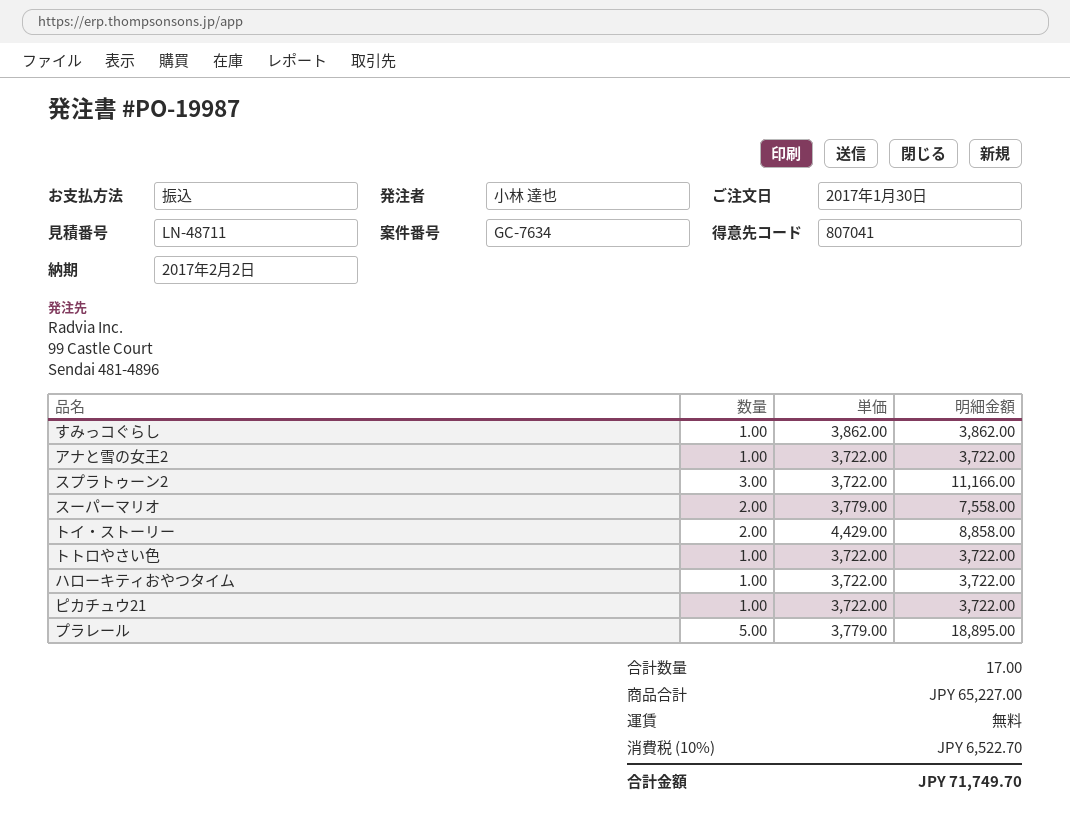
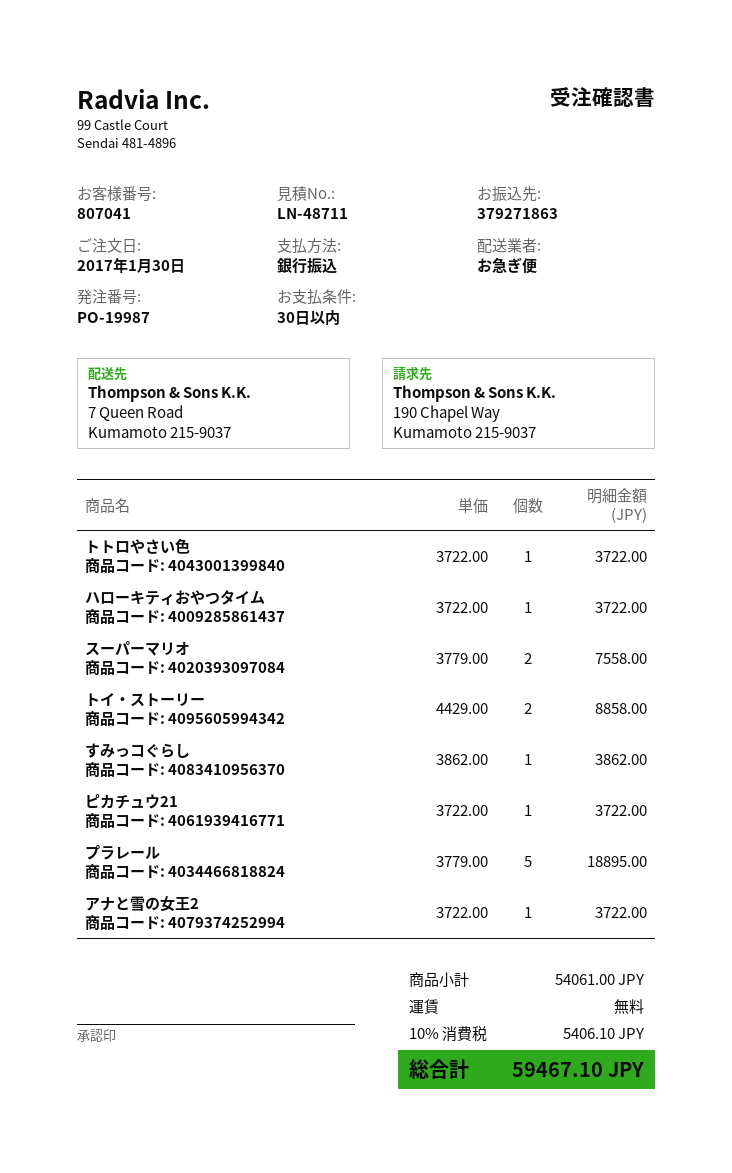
スプラトゥーン2: 3 x 3722.00 = 11166.00 -> none
subtotal: 65227.00 -> 54061.00
tax: 10% = 6522.70 -> 10% = 5406.10
total: 71749.70 -> 59467.10

